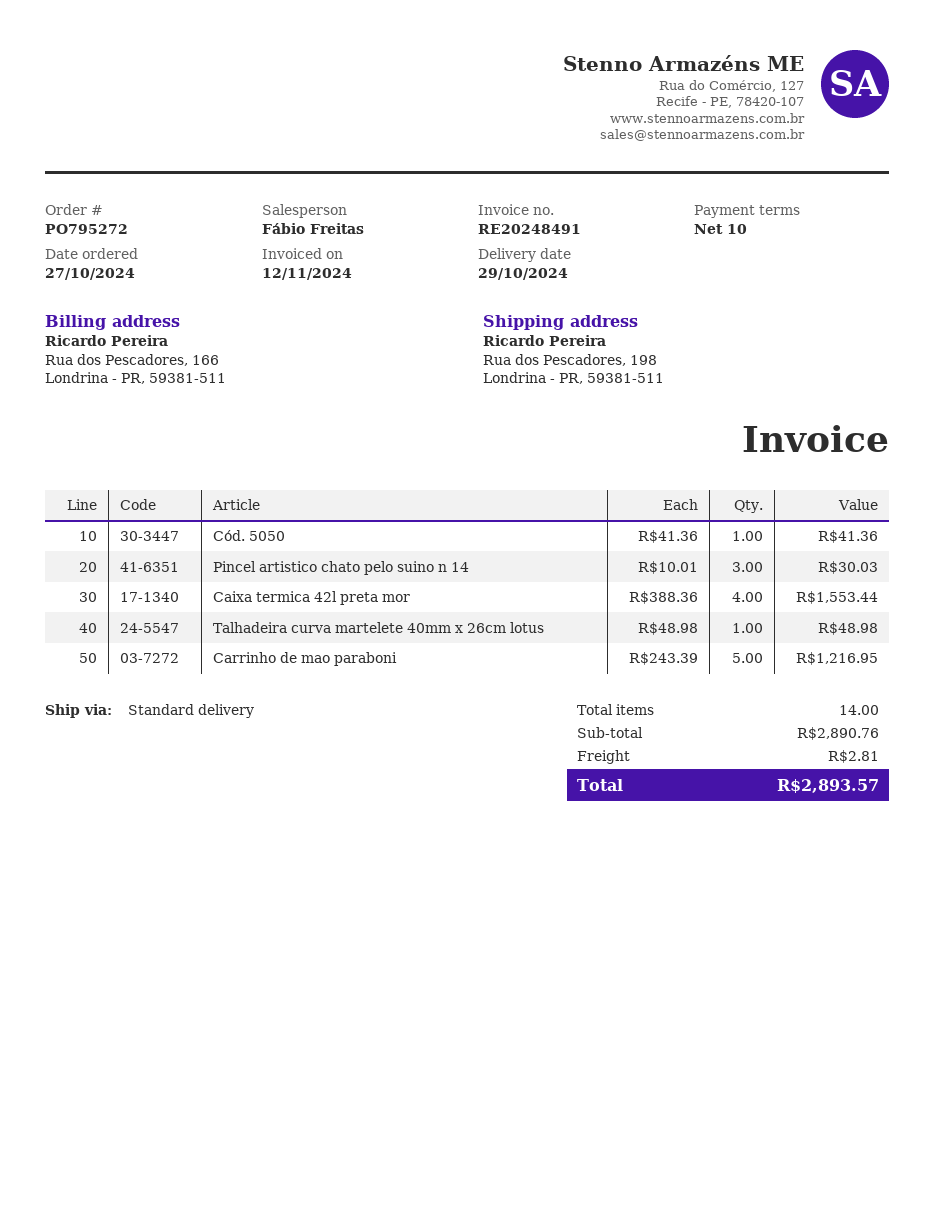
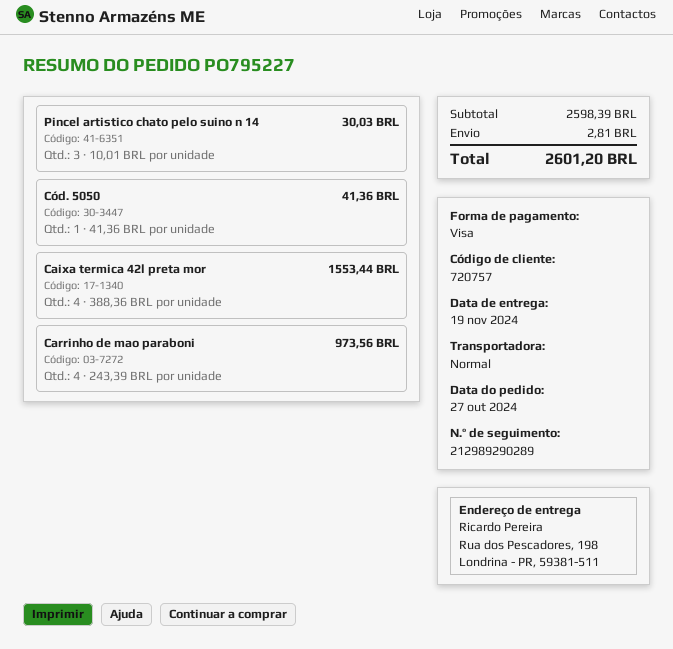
order number: PO795272 -> PO795227
delivery date: 2024-10-29 -> 2024-11-19
Talhadeira curva martelete 40mm x 26cm lotus: 1 x 48.98 = 48.98 -> none
Carrinho de mao paraboni: 5 x 243.39 = 1216.95 -> 4 x 243.39 = 973.56
subtotal: 2890.76 -> 2598.39
total: 2893.57 -> 2601.20

